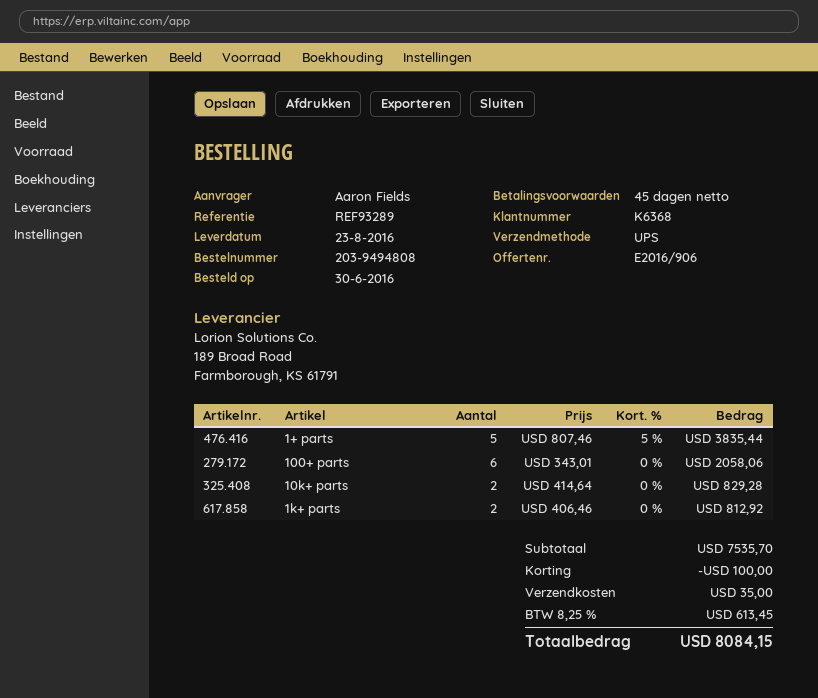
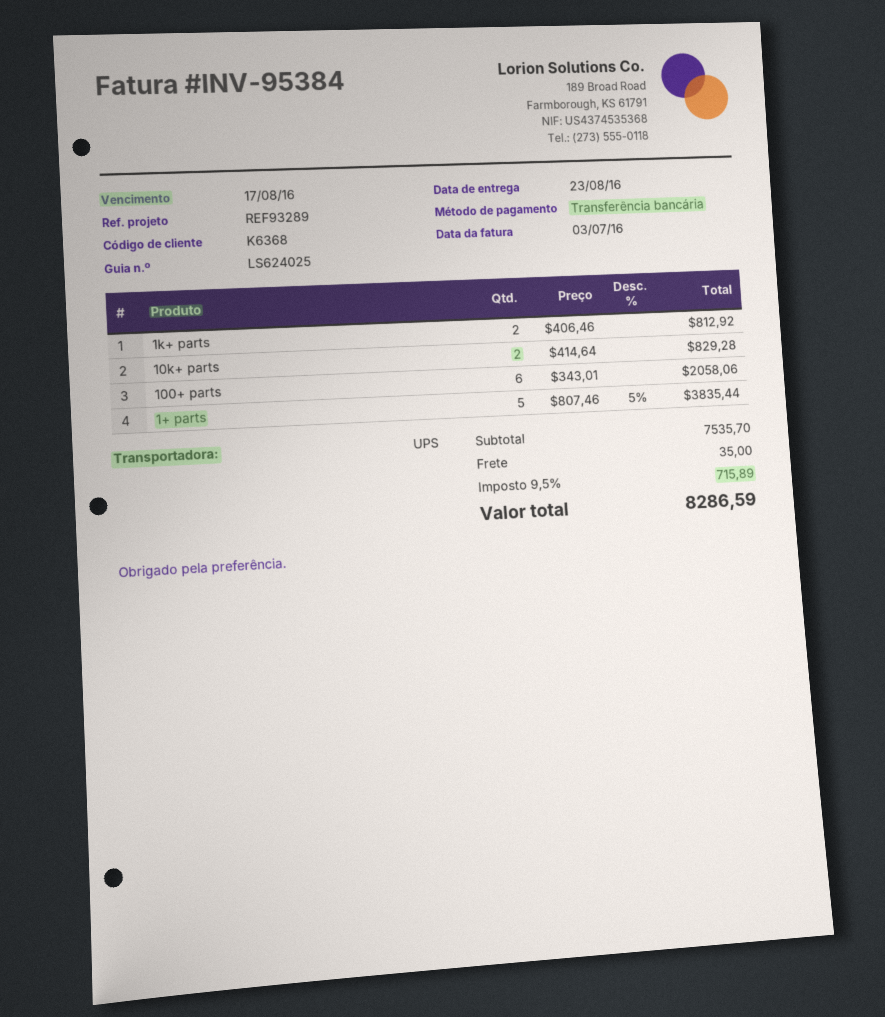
discount: 100.00 -> none
tax: 8.25% = 613.45 -> 9.5% = 715.89
total: 8084.15 -> 8286.59

